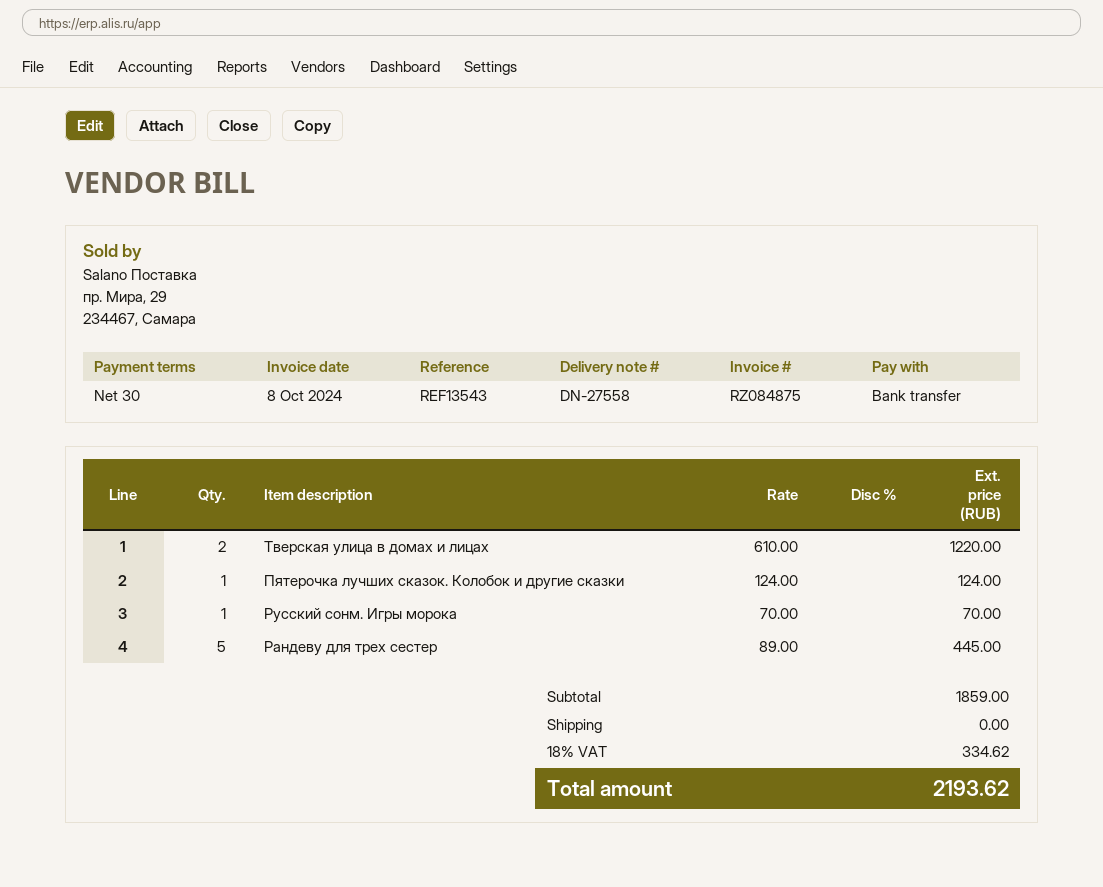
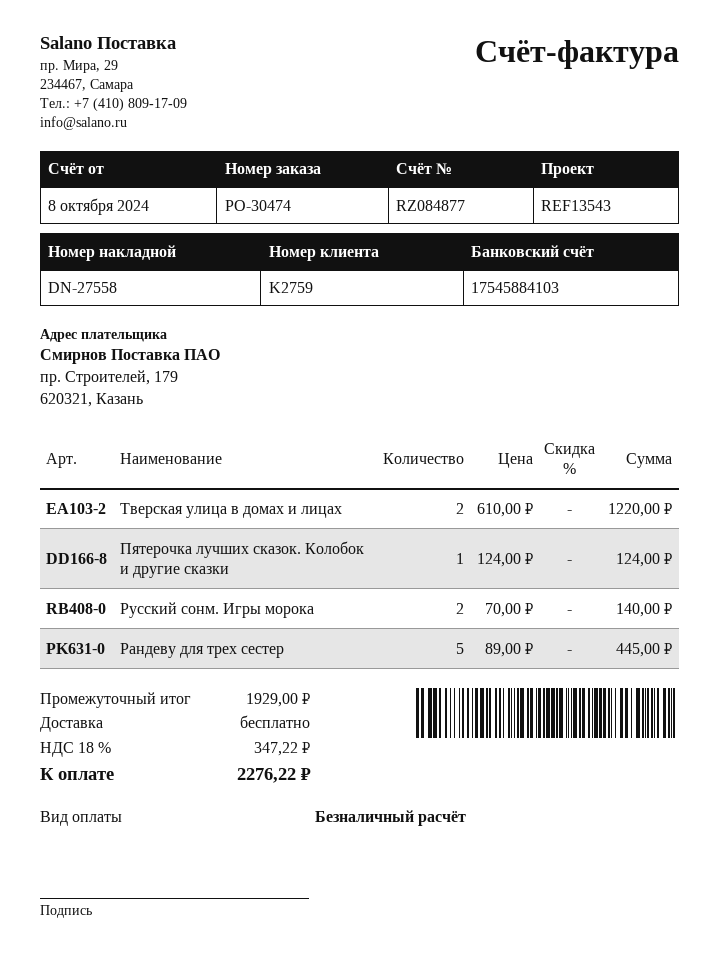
invoice number: RZ084875 -> RZ084877
Русский сонм. Игры морока: 1 x 70.00 = 70.00 -> 2 x 70.00 = 140.00
subtotal: 1859.00 -> 1929.00
tax: 18% = 334.62 -> 18% = 347.22
total: 2193.62 -> 2276.22

